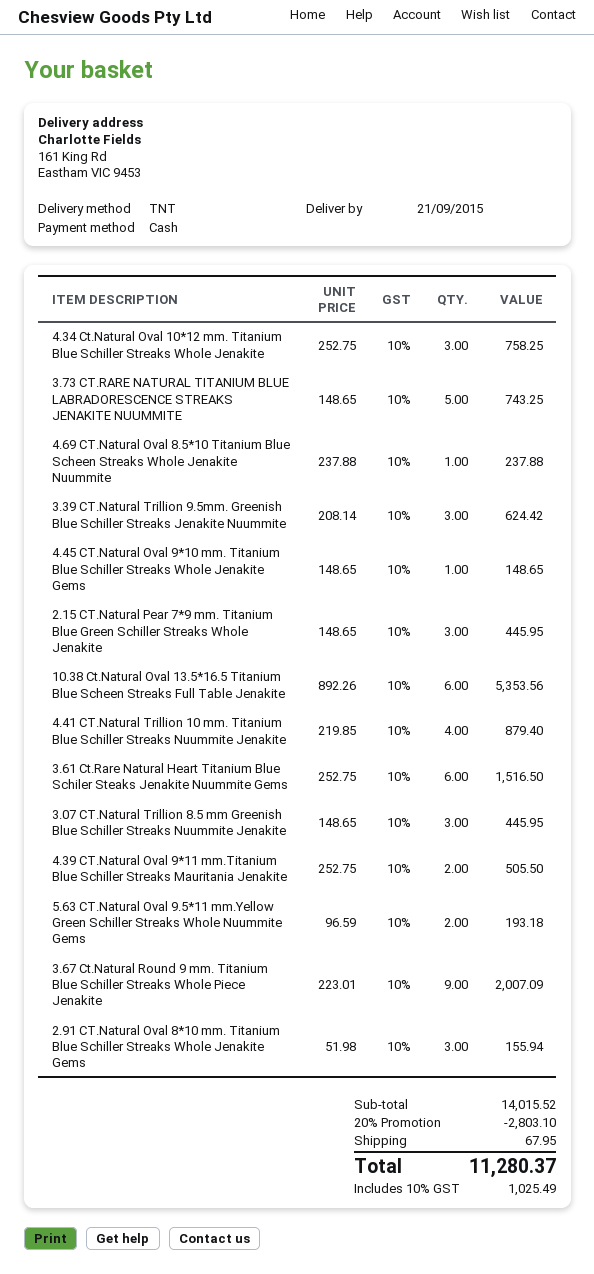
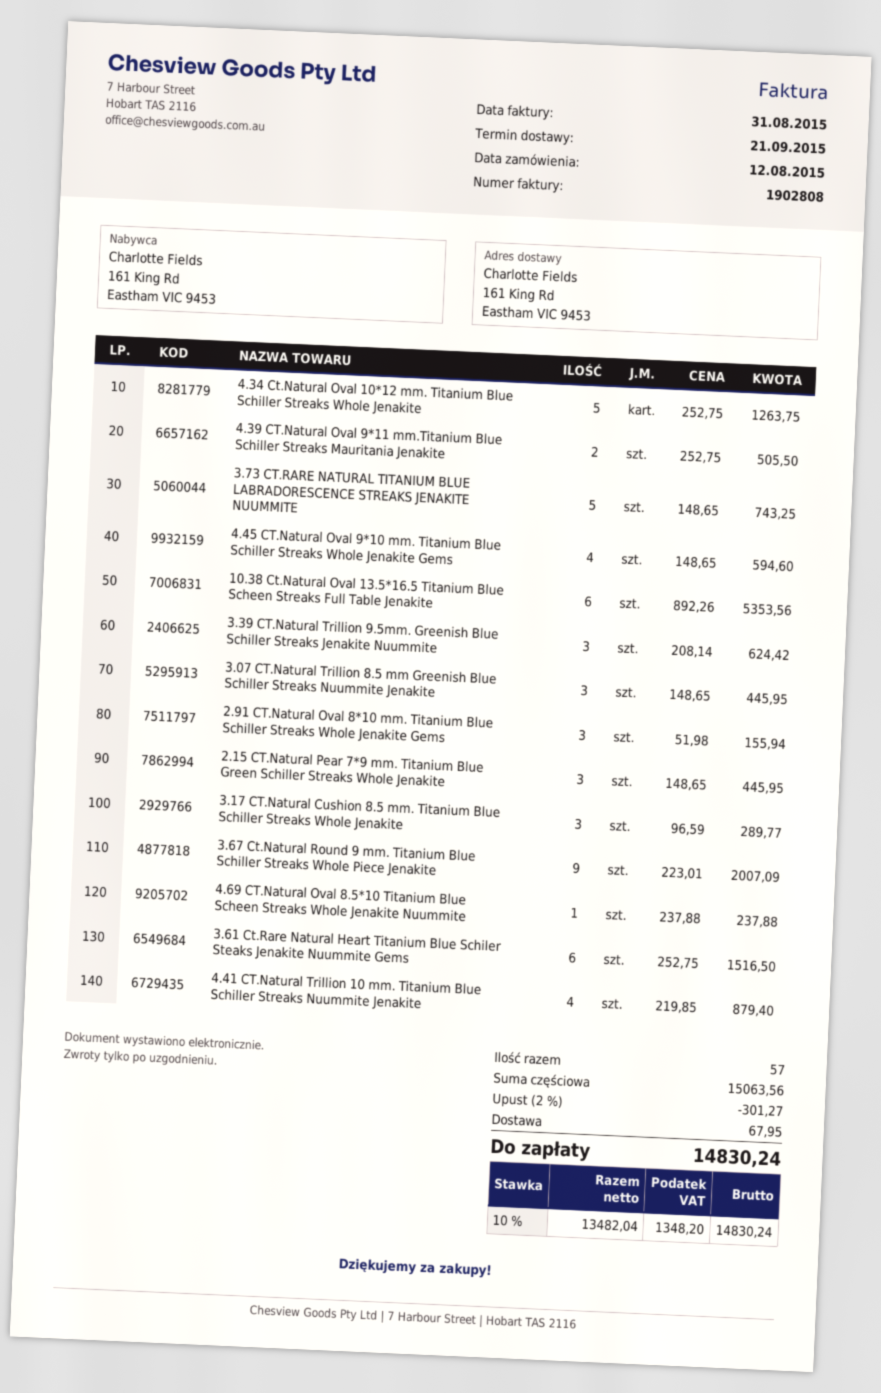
4.34 Ct.Natural Oval 10*12 mm. Titanium Blue Schiller Streaks Whole Jenakite: 3 x 252.75 = 758.25 -> 5 x 252.75 = 1263.75
4.45 CT.Natural Oval 9*10 mm. Titanium Blue Schiller Streaks Whole Jenakite Gems: 1 x 148.65 = 148.65 -> 4 x 148.65 = 594.60
5.63 CT.Natural Oval 9.5*11 mm.Yellow Green Schiller Streaks Whole Nuummite Gems: 2 x 96.59 = 193.18 -> none
3.17 CT.Natural Cushion 8.5 mm. Titanium Blue Schiller Streaks Whole Jenakite: none -> 3 x 96.59 = 289.77
subtotal: 14015.52 -> 15063.56
discount: 20% = 2803.10 -> 2% = 301.27
tax: 10% = 1025.49 -> 10% = 1348.20
total: 11280.37 -> 14830.24

